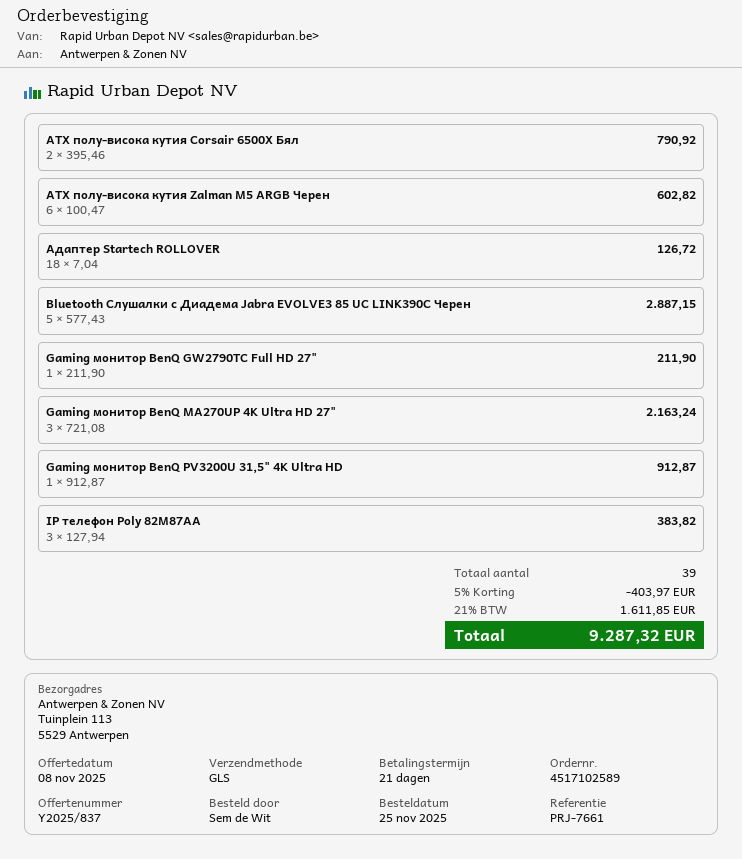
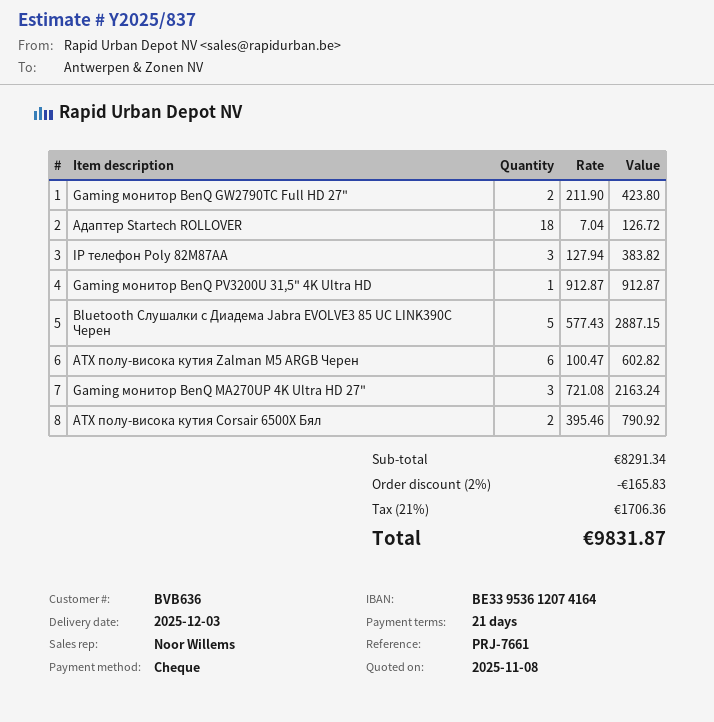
Gaming монитор BenQ GW2790TC Full HD 27": 1 x 211.90 = 211.90 -> 2 x 211.90 = 423.80
discount: 5% = 403.97 -> 2% = 165.83
tax: 21% = 1611.85 -> 21% = 1706.36
total: 9287.32 -> 9831.87

